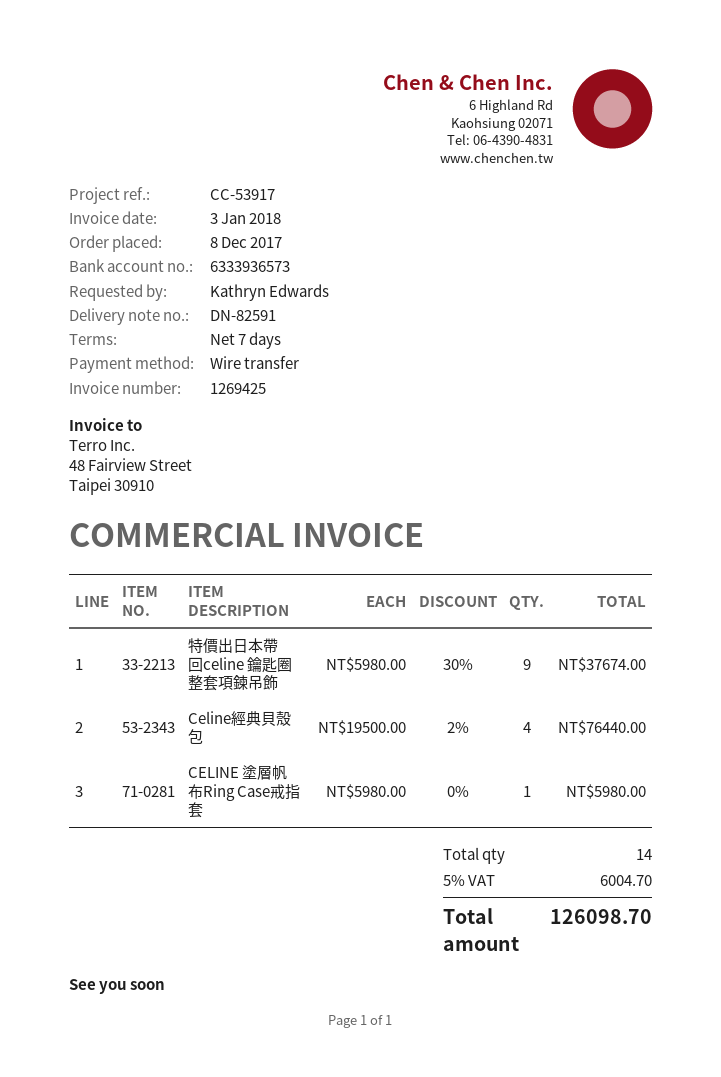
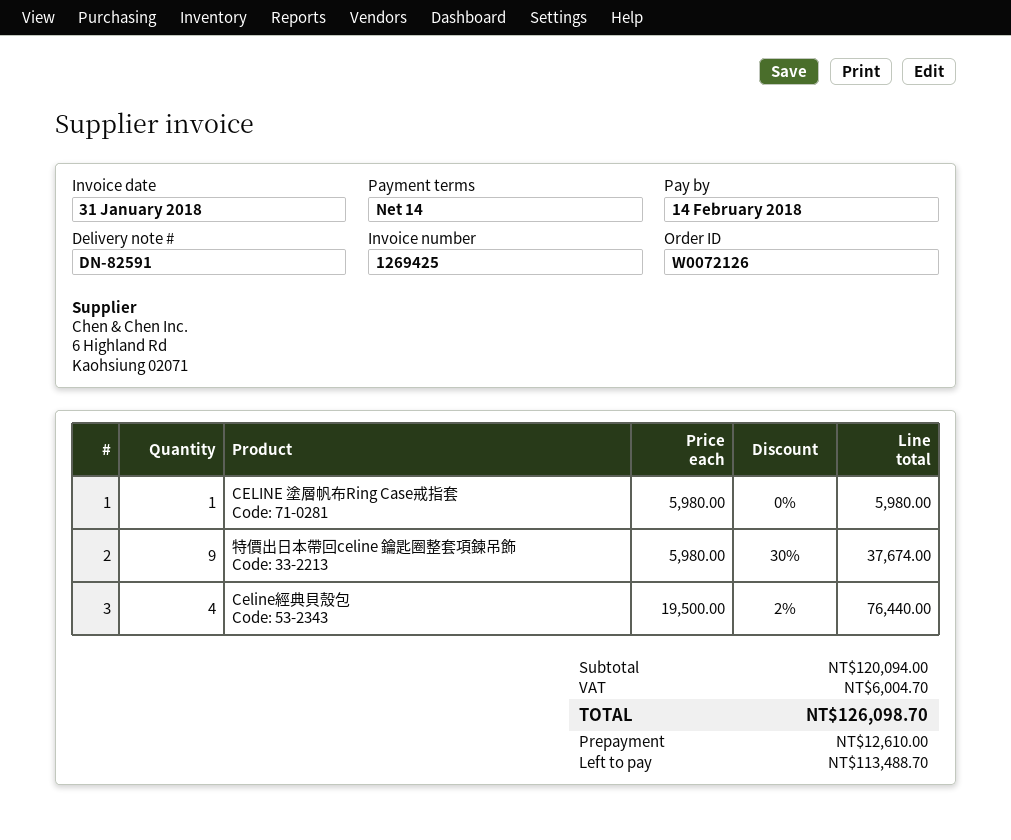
invoice date: 2018-01-03 -> 2018-01-31
payment terms: 7 days -> 14 days

